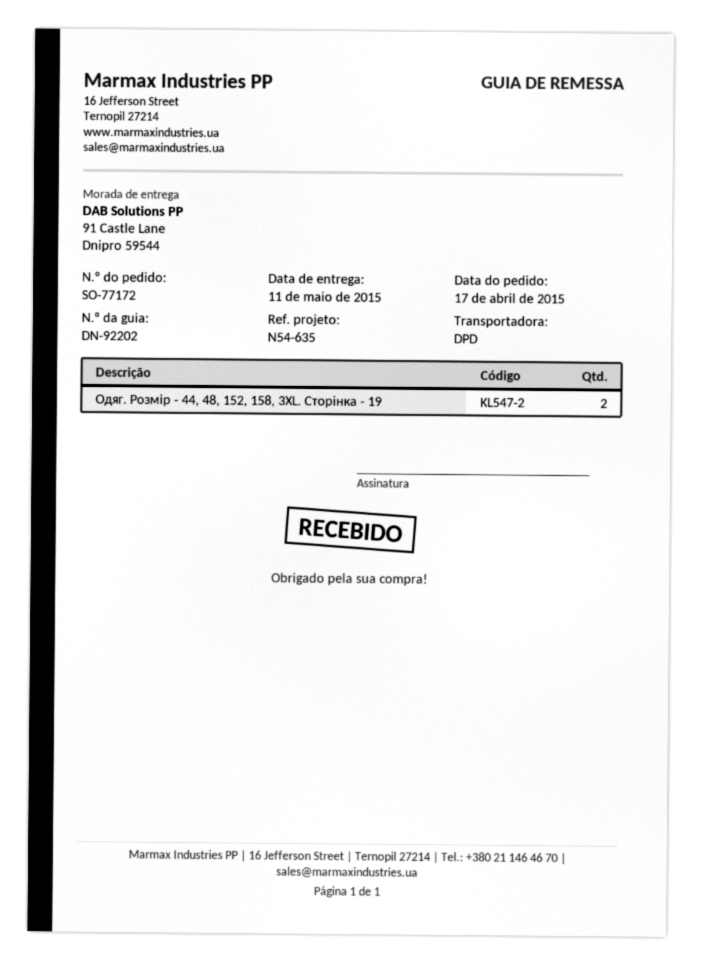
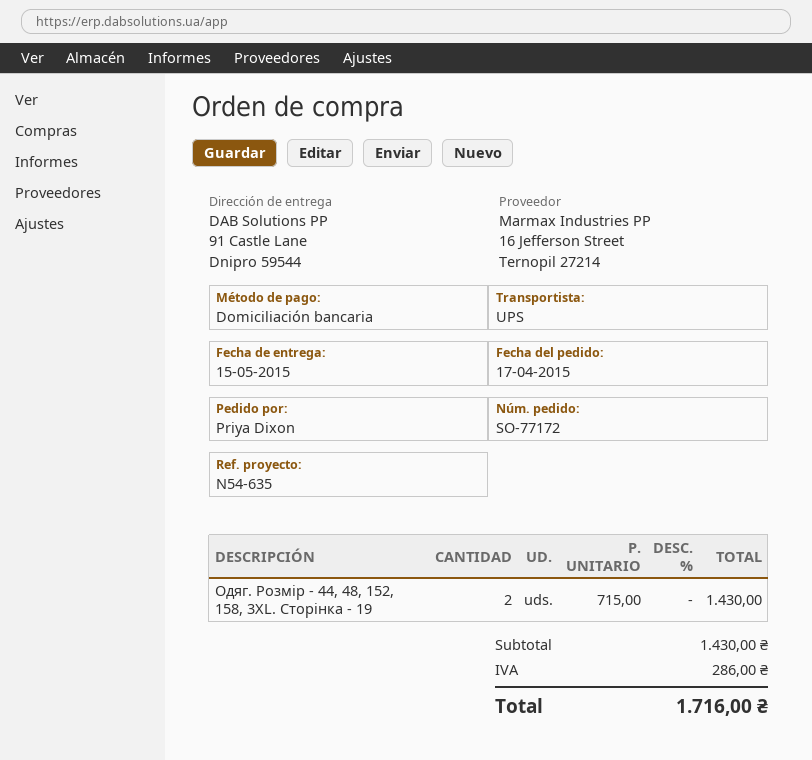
delivery date: 2015-05-11 -> 2015-05-15
shipping method: DPD -> UPS

